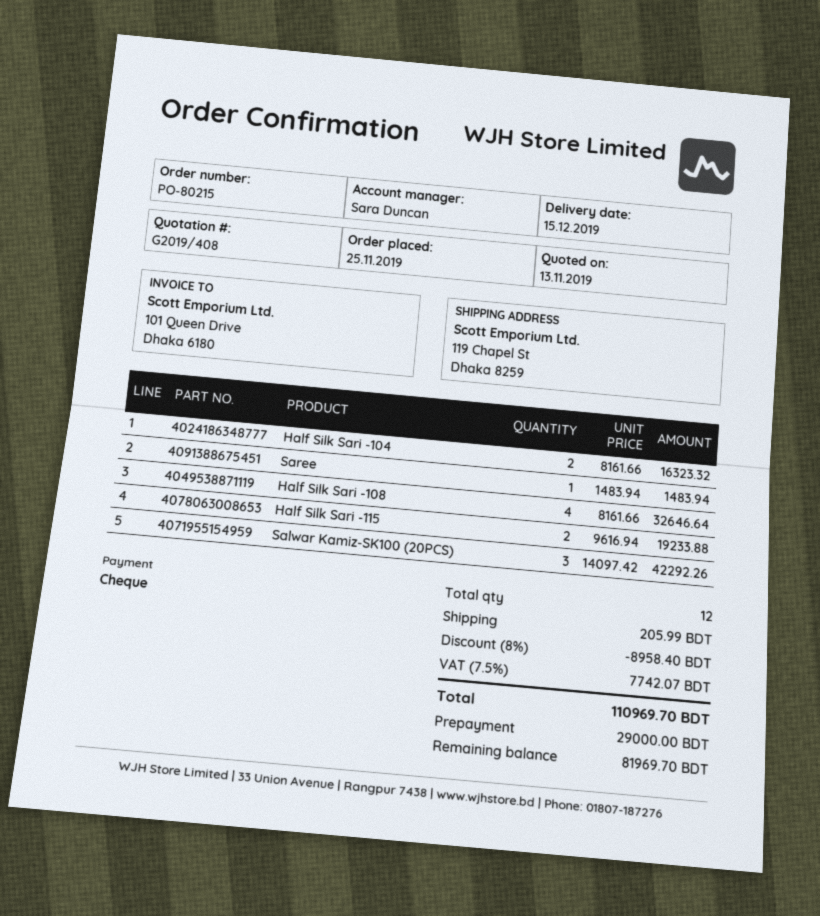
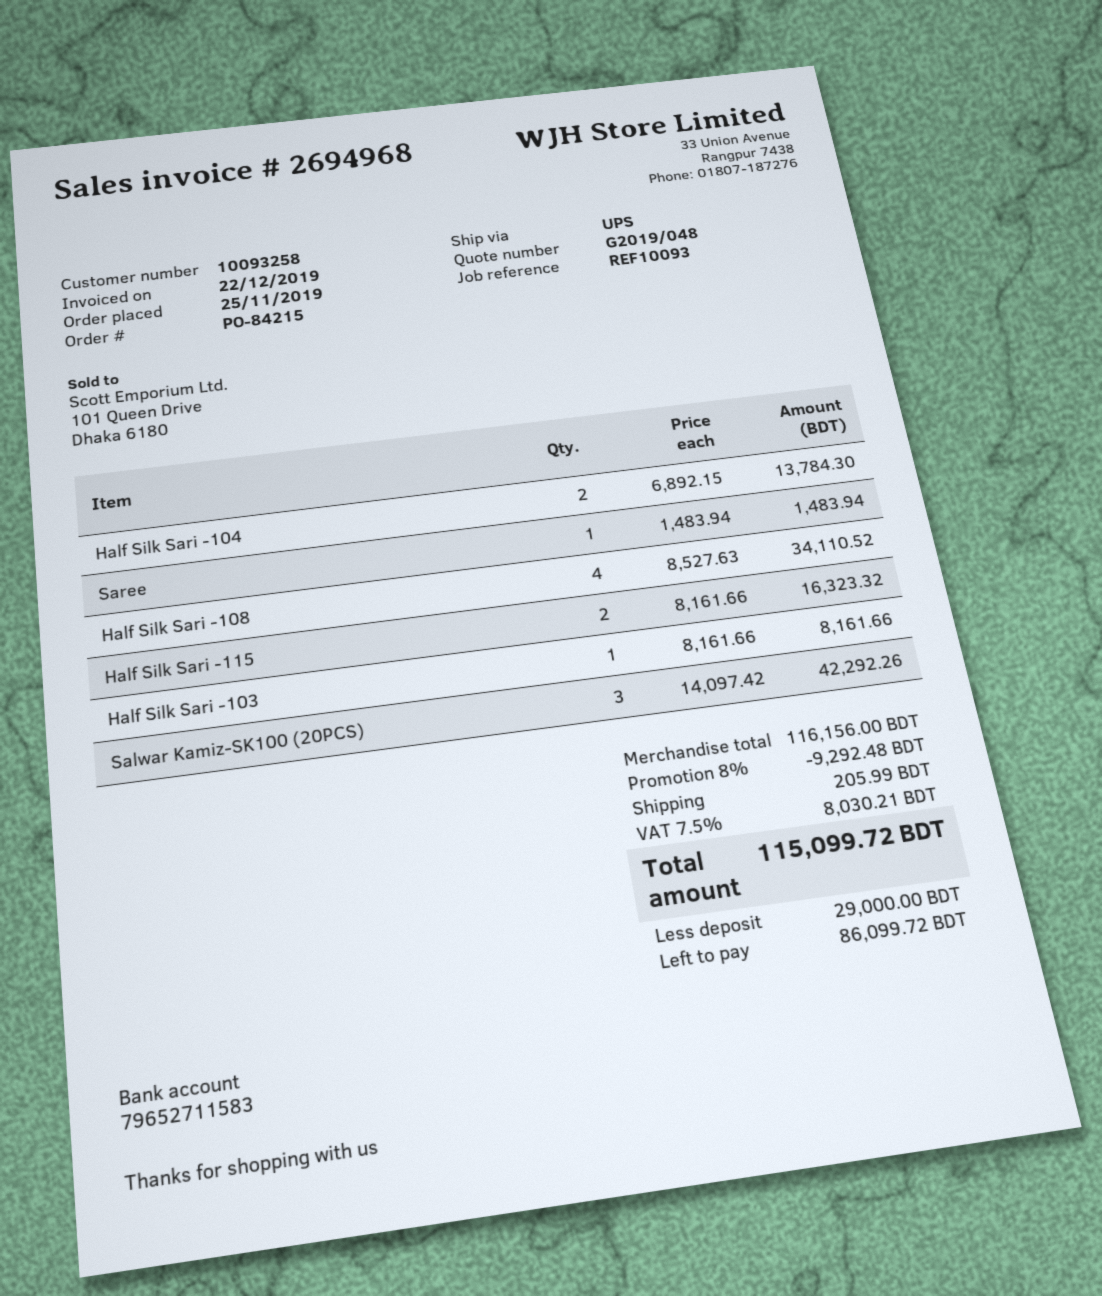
quote number: G2019/408 -> G2019/048
order number: PO-80215 -> PO-84215
Half Silk Sari -104: 2 x 8161.66 = 16323.32 -> 2 x 6892.15 = 13784.30
Half Silk Sari -108: 4 x 8161.66 = 32646.64 -> 4 x 8527.63 = 34110.52
Half Silk Sari -115: 2 x 9616.94 = 19233.88 -> 2 x 8161.66 = 16323.32
Half Silk Sari -103: none -> 1 x 8161.66 = 8161.66
discount: 8% = 8958.40 -> 8% = 9292.48
tax: 7.5% = 7742.07 -> 7.5% = 8030.21
total: 110969.70 -> 115099.72
balance: 81969.70 -> 86099.72

